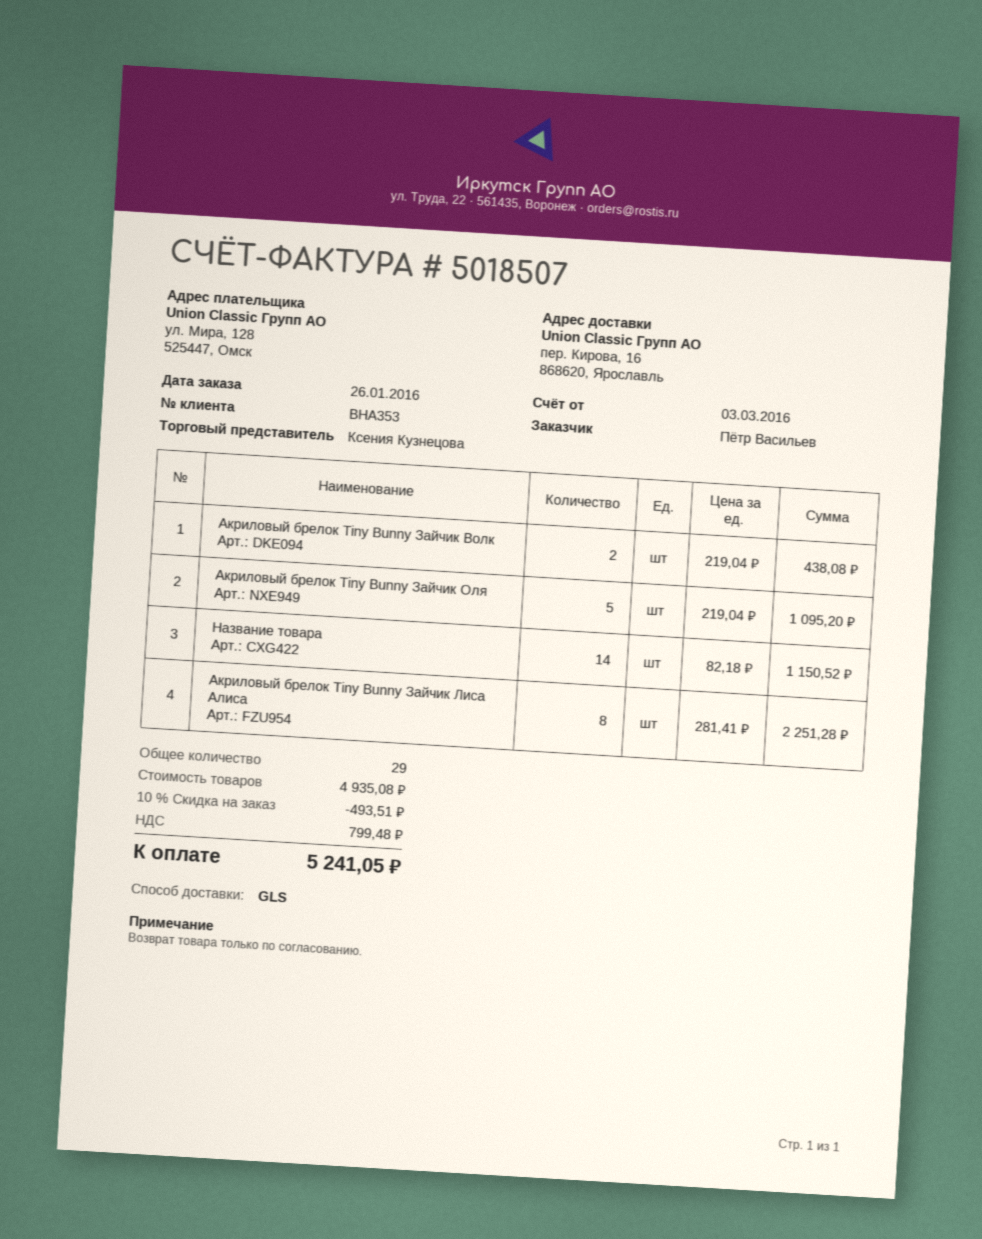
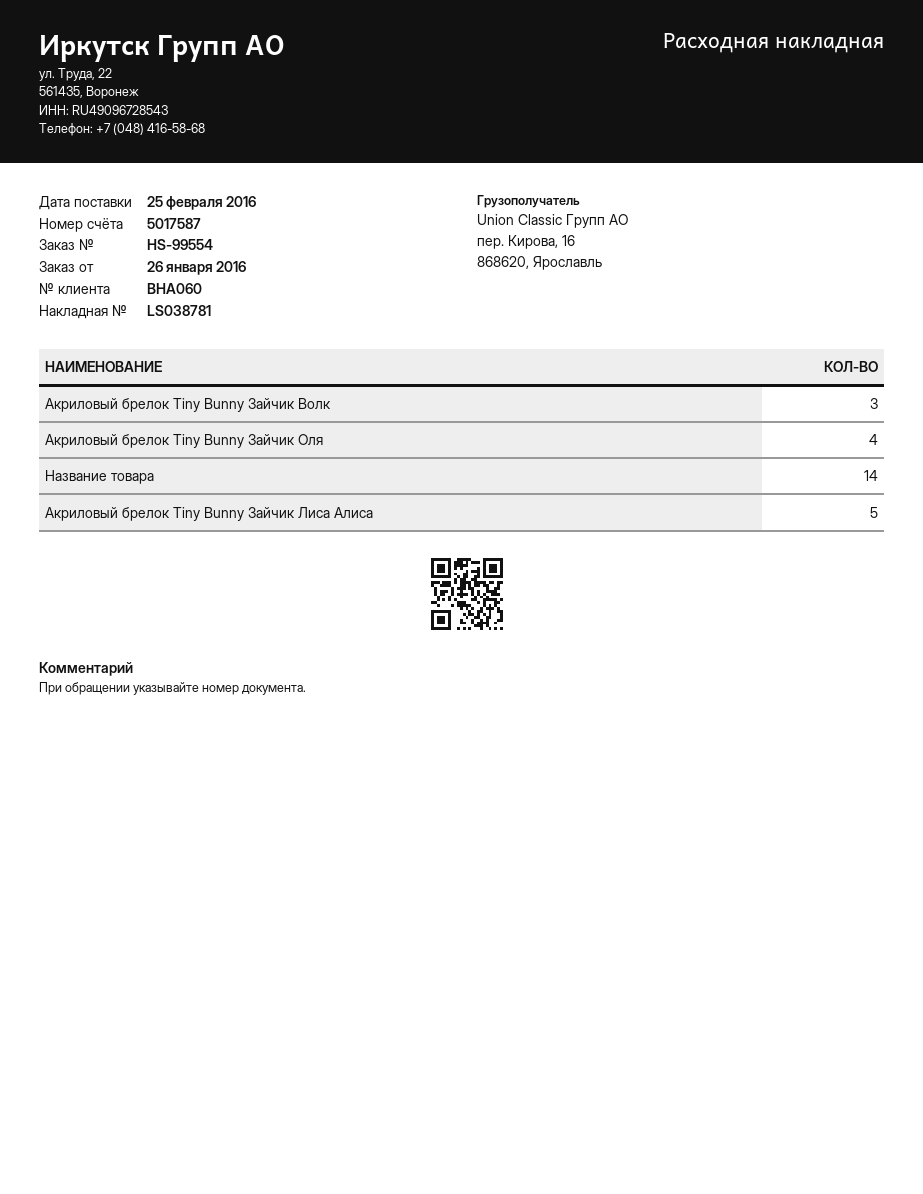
invoice number: 5018507 -> 5017587
customer number: BHA353 -> BHA060
Акриловый брелок Tiny Bunny Зайчик Волк: 2 -> 3
Акриловый брелок Tiny Bunny Зайчик Оля: 5 -> 4
Акриловый брелок Tiny Bunny Зайчик Лиса Алиса: 8 -> 5

